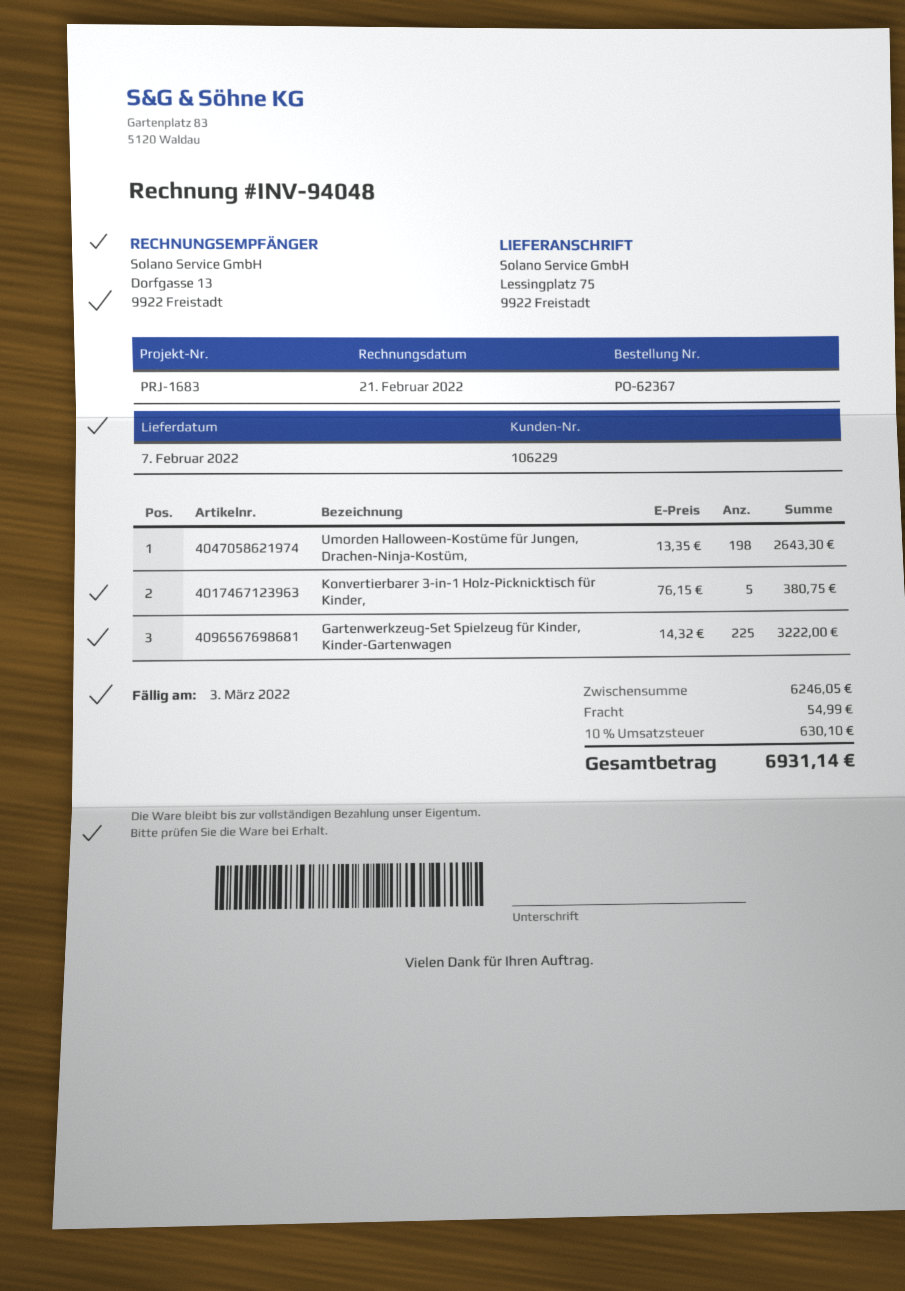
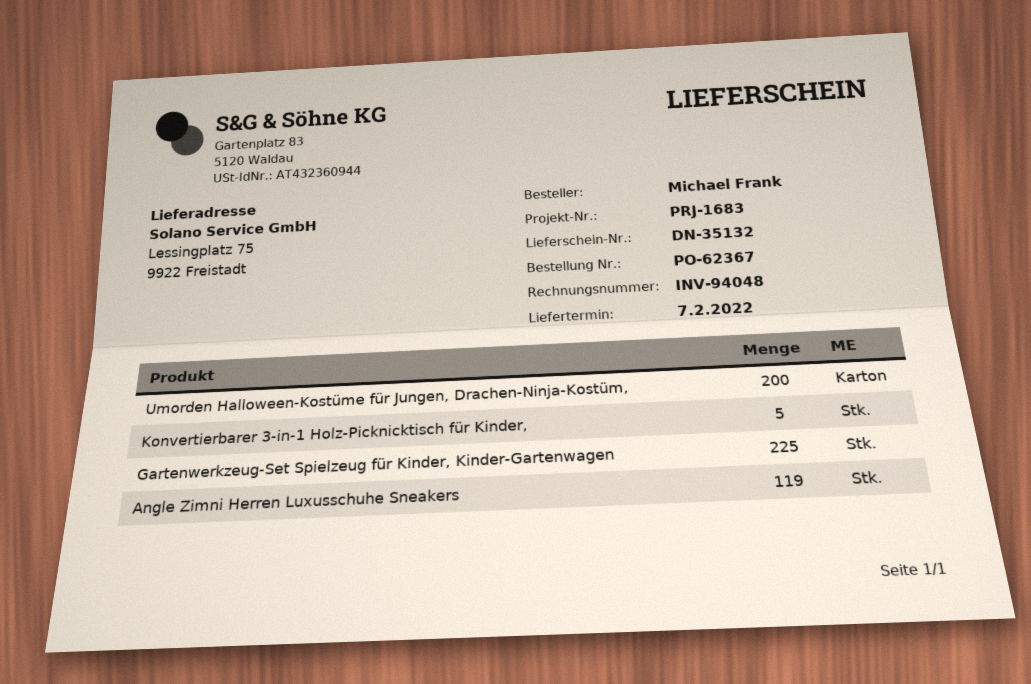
Umorden Halloween-Kostüme für Jungen, Drachen-Ninja-Kostüm,: 198 -> 200
Angle Zimni Herren Luxusschuhe Sneakers: none -> 119

